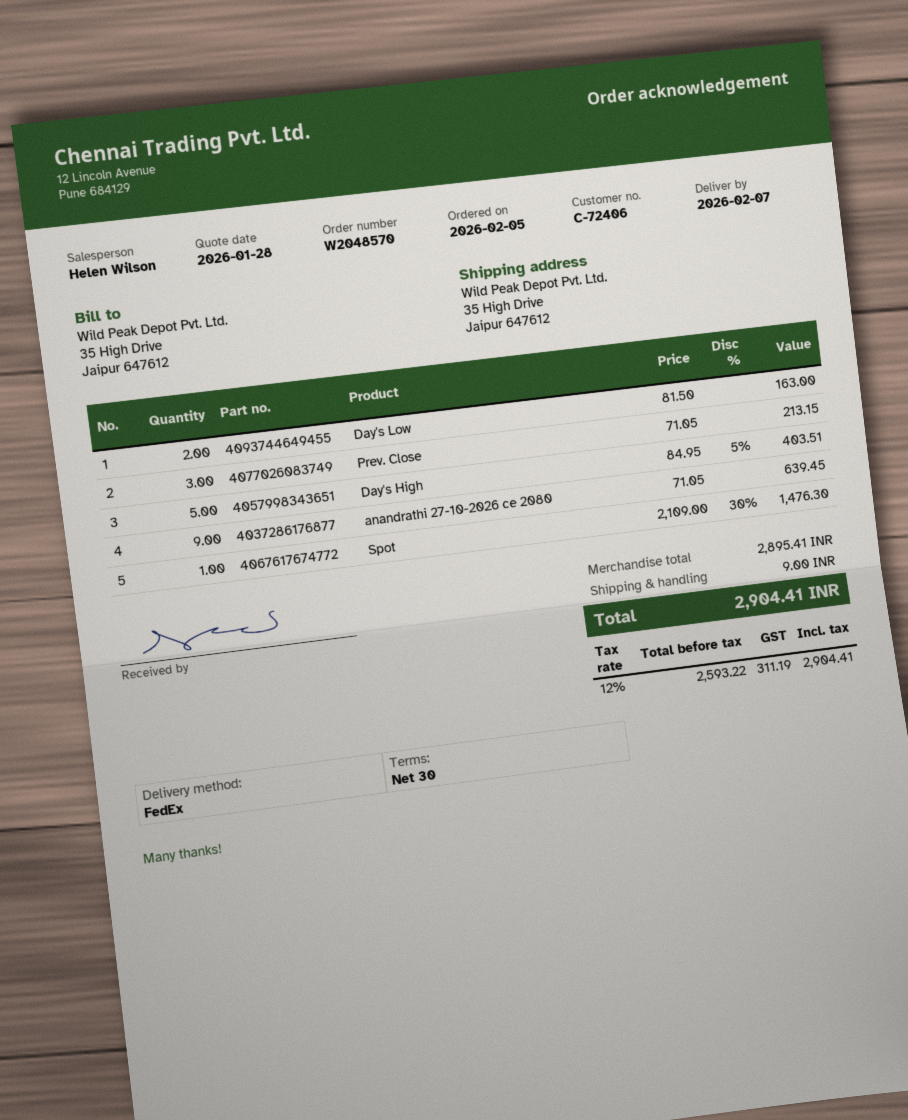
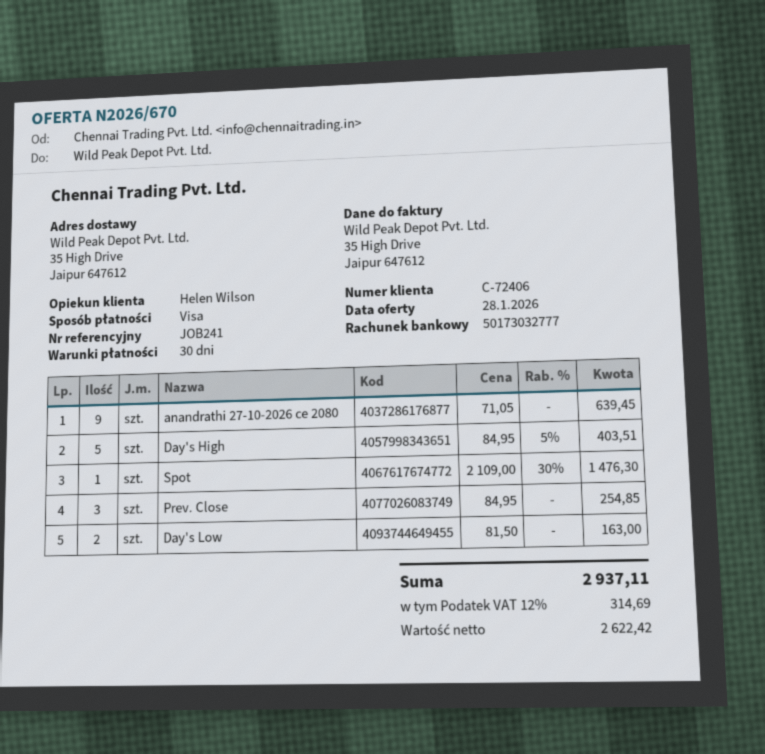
Prev. Close: 3 x 71.05 = 213.15 -> 3 x 84.95 = 254.85
shipping: 9.00 -> none
net: 2593.22 -> 2622.42
tax: 12% = 311.19 -> 12% = 314.69
total: 2904.41 -> 2937.11

